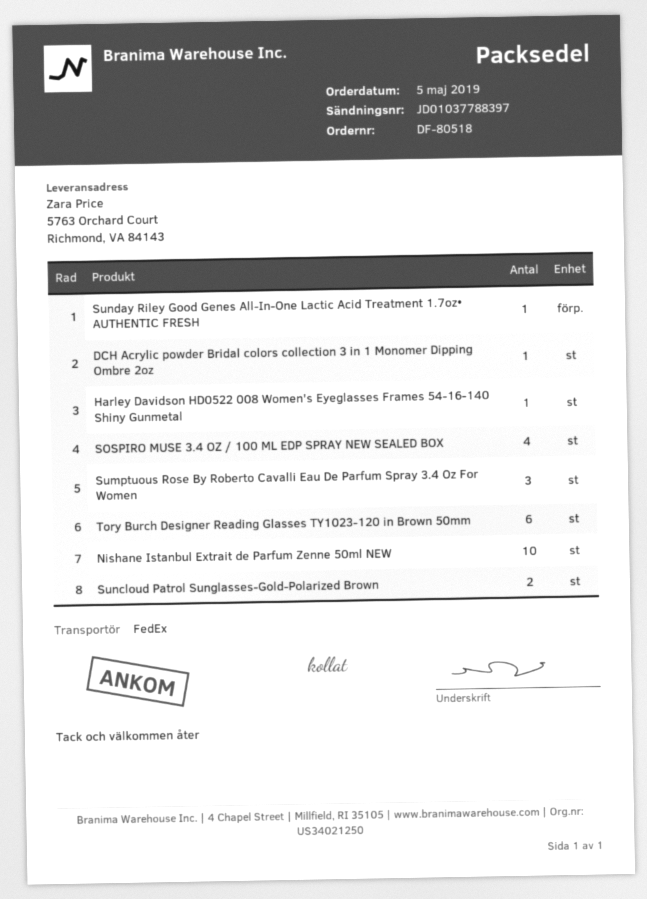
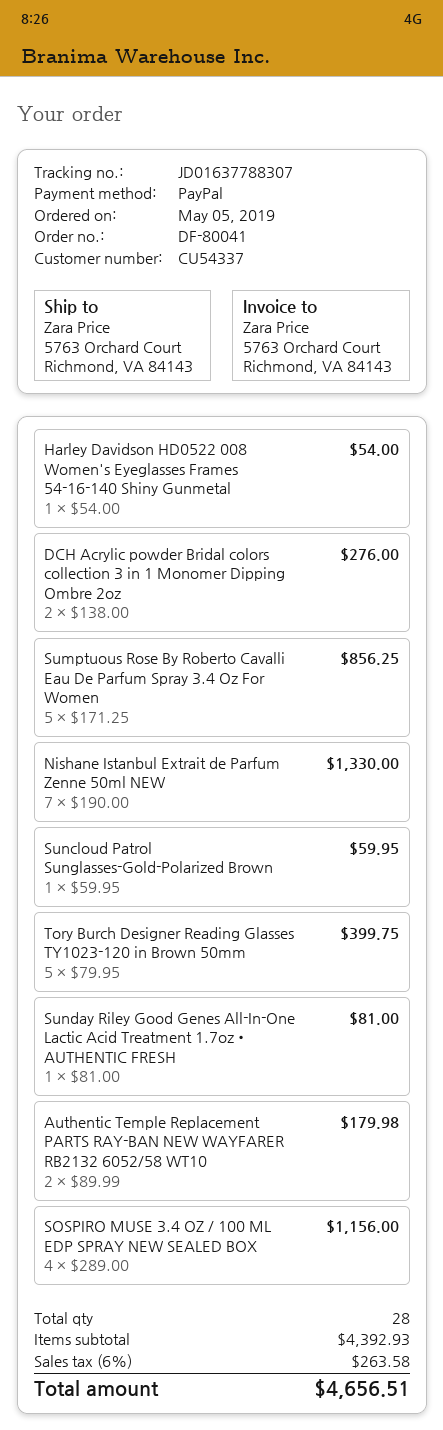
order number: DF-80518 -> DF-80041
tracking number: JD01037788397 -> JD01637788307
DCH Acrylic powder Bridal colors collection 3 in 1 Monomer Dipping Ombre 2oz: 1 -> 2
Sumptuous Rose By Roberto Cavalli Eau De Parfum Spray 3.4 Oz For Women: 3 -> 5
Tory Burch Designer Reading Glasses TY1023-120 in Brown 50mm: 6 -> 5
Nishane Istanbul Extrait de Parfum Zenne 50ml NEW: 10 -> 7
Suncloud Patrol Sunglasses-Gold-Polarized Brown: 2 -> 1
Authentic Temple Replacement PARTS RAY-BAN NEW WAYFARER RB2132 6052/58 WT10: none -> 2

